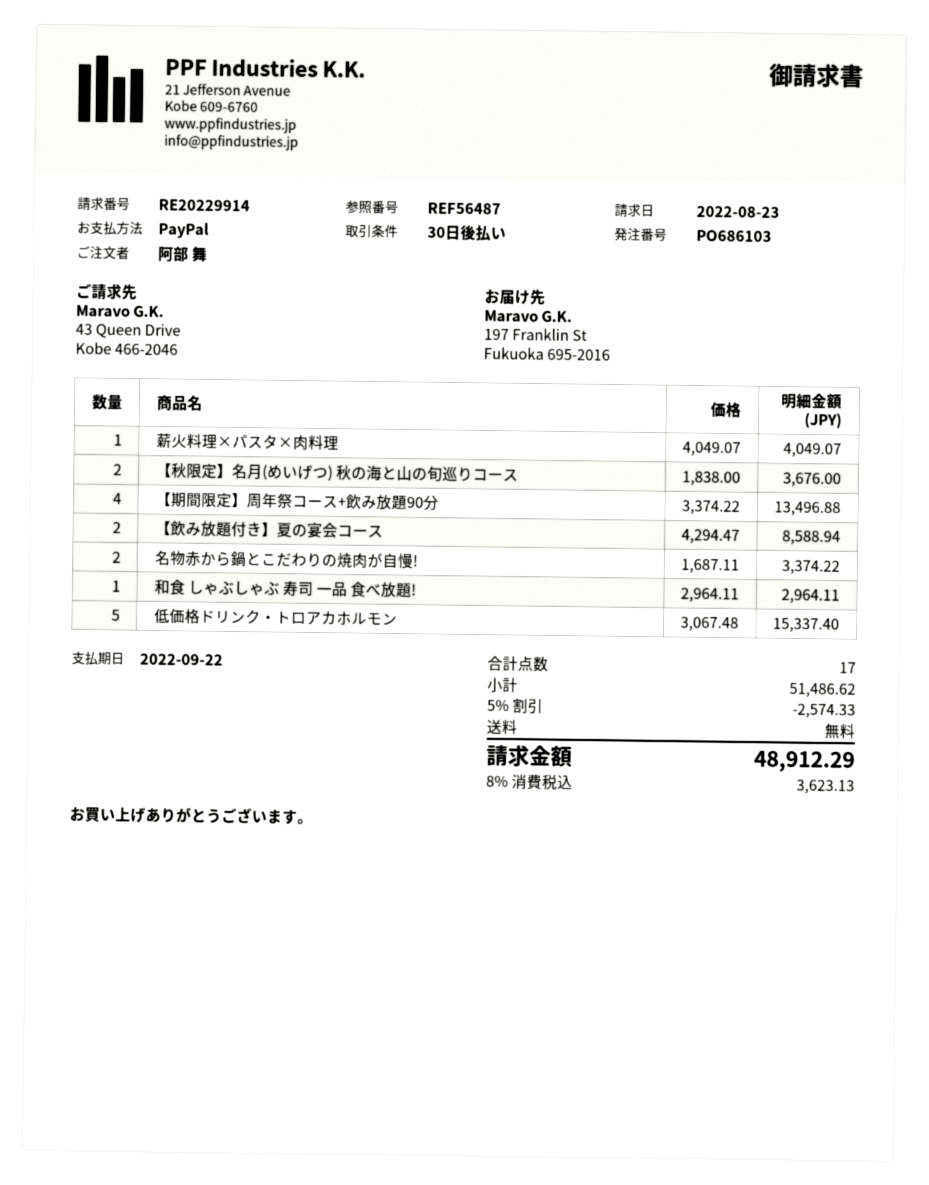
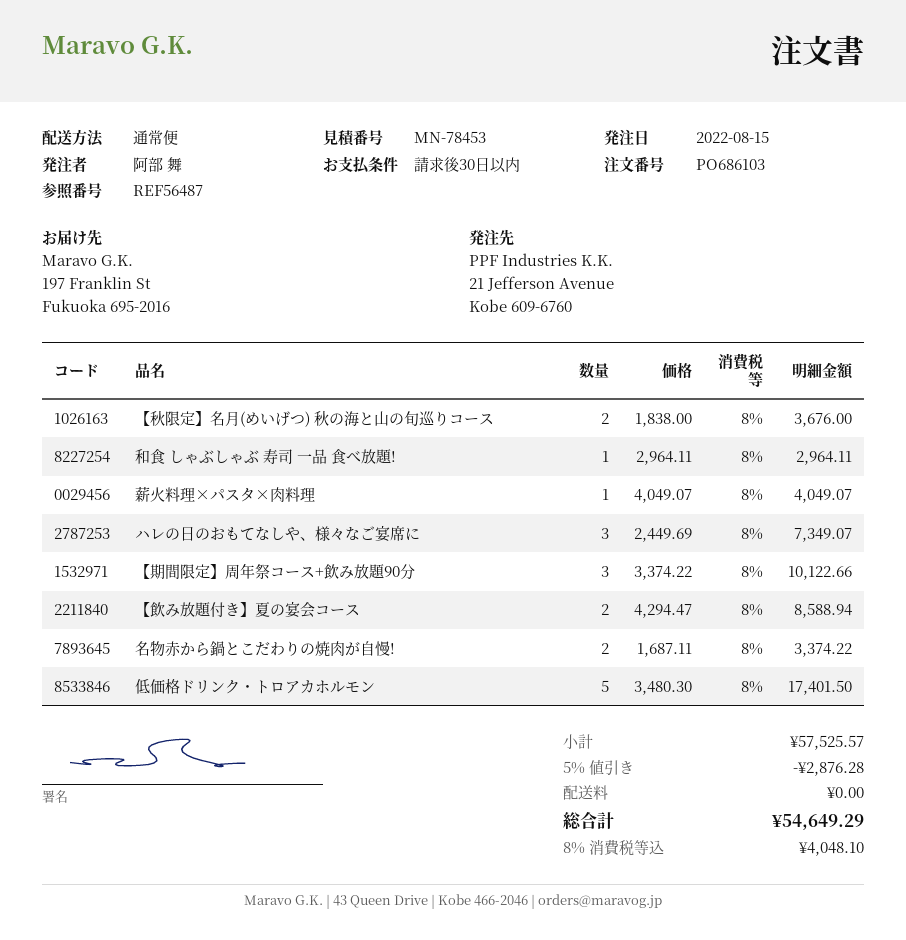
【期間限定】周年祭コース+飲み放題90分: 4 x 3374.22 = 13496.88 -> 3 x 3374.22 = 10122.66
低価格ドリンク・トロアカホルモン: 5 x 3067.48 = 15337.40 -> 5 x 3480.30 = 17401.50
ハレの日のおもてなしや、様々なご宴席に: none -> 3 x 2449.69 = 7349.07
subtotal: 51486.62 -> 57525.57
discount: 5% = 2574.33 -> 5% = 2876.28
tax: 8% = 3623.13 -> 8% = 4048.10
total: 48912.29 -> 54649.29

